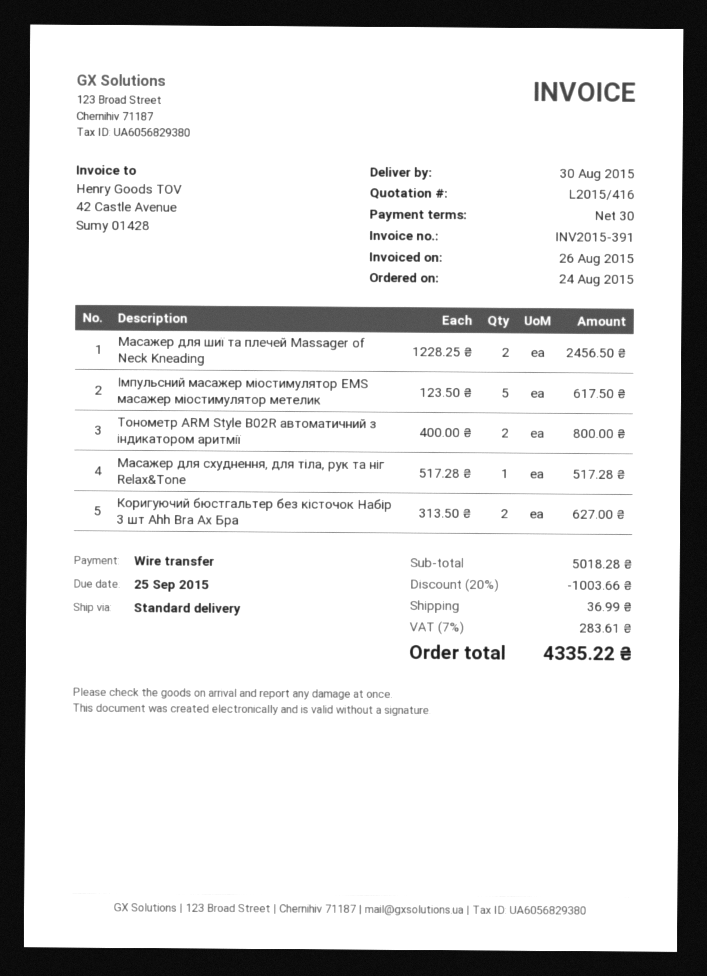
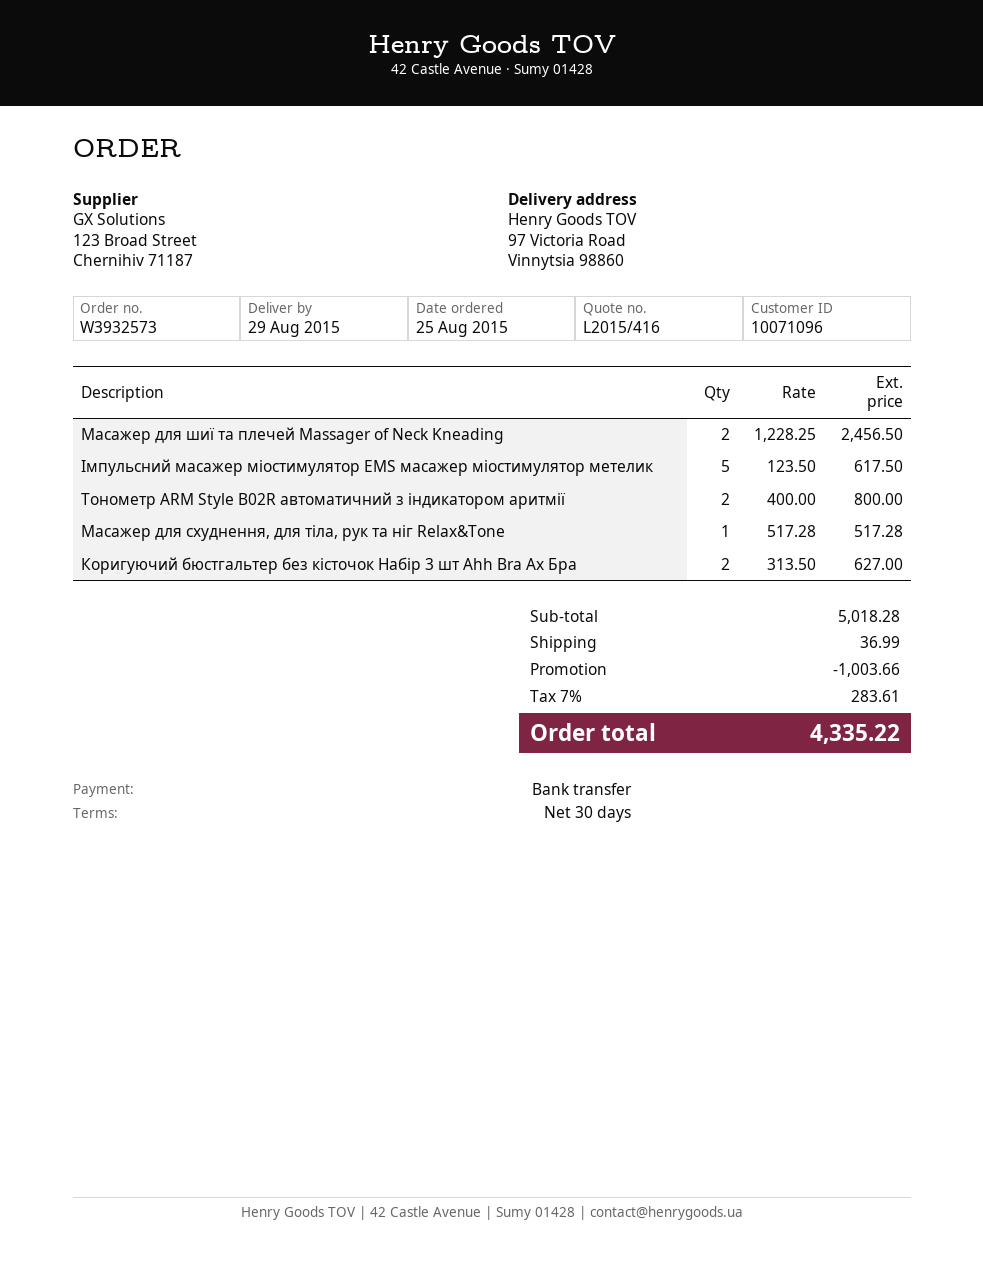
order date: 2015-08-24 -> 2015-08-25
delivery date: 2015-08-30 -> 2015-08-29

